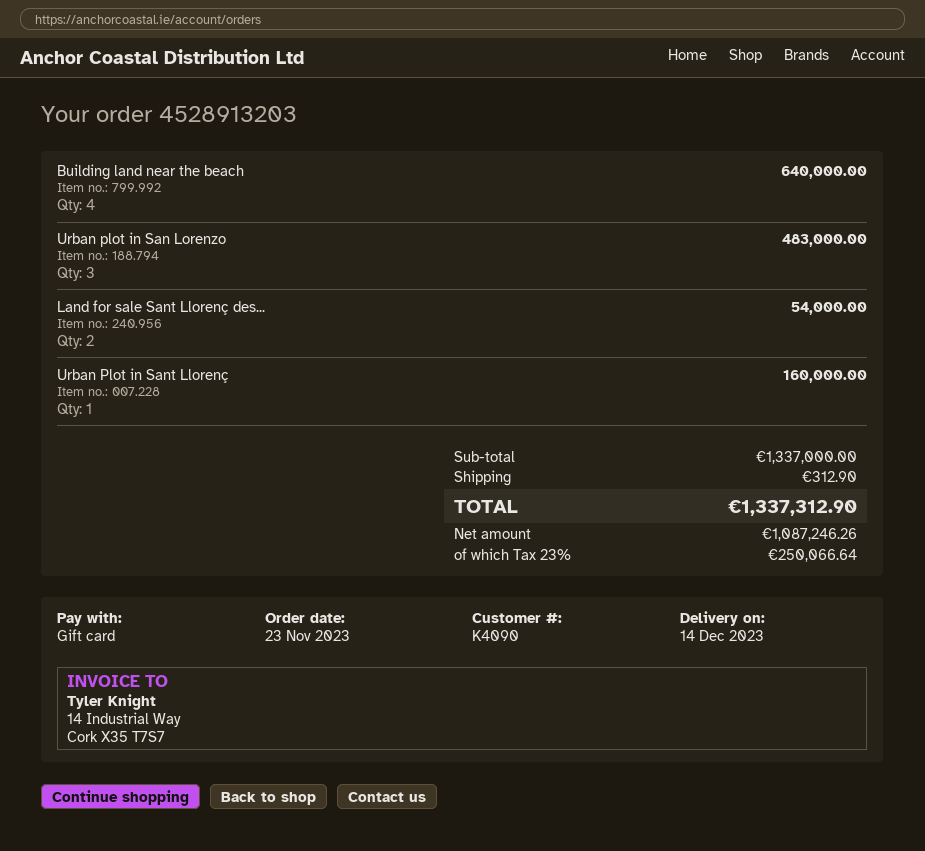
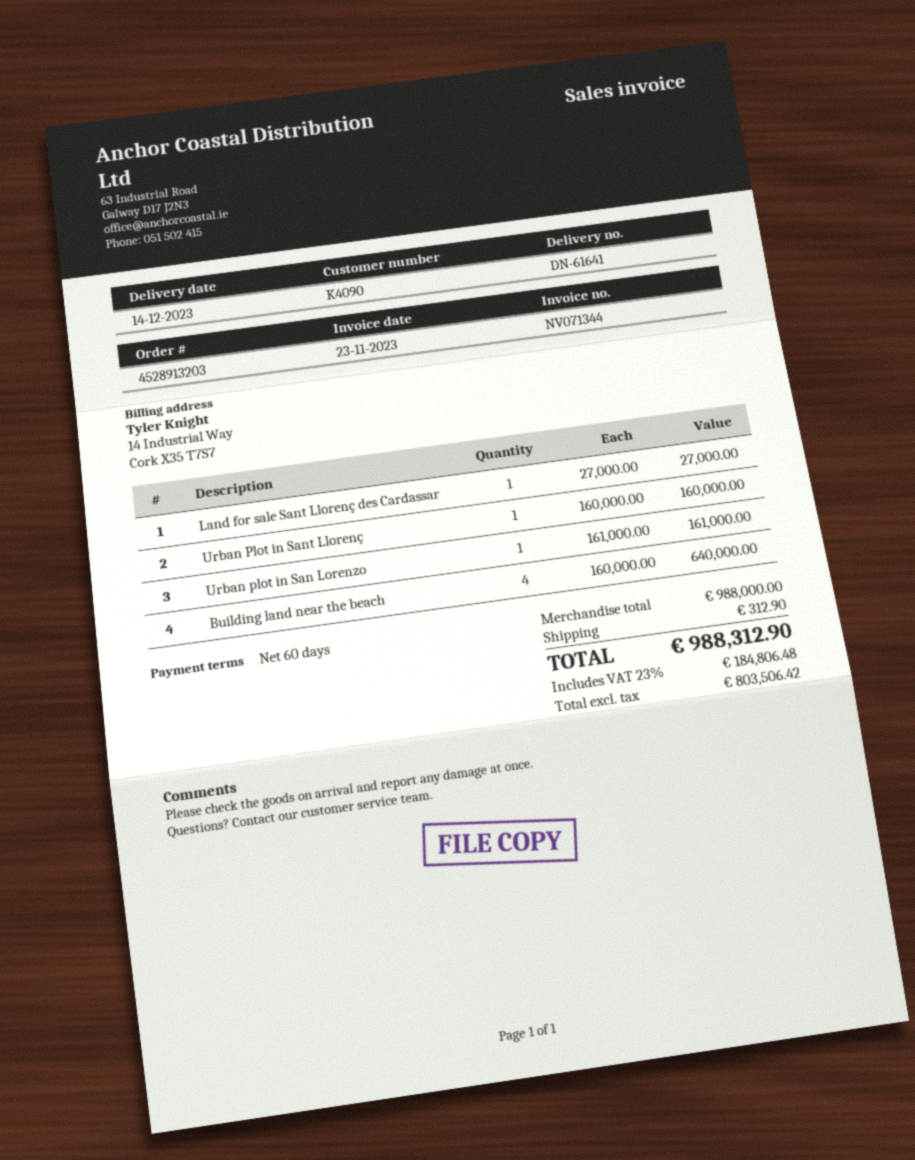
Urban plot in San Lorenzo: 3 for 483000.00 -> 1 for 161000.00
Land for sale Sant Llorenç des...: 2 for 54000.00 -> 1 for 27000.00
subtotal: 1337000.00 -> 988000.00
net: 1087246.26 -> 803506.42
tax: 23% = 250066.64 -> 23% = 184806.48
total: 1337312.90 -> 988312.90

